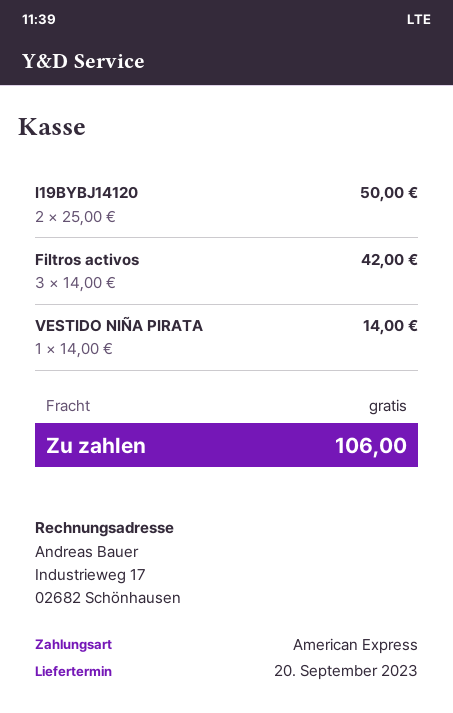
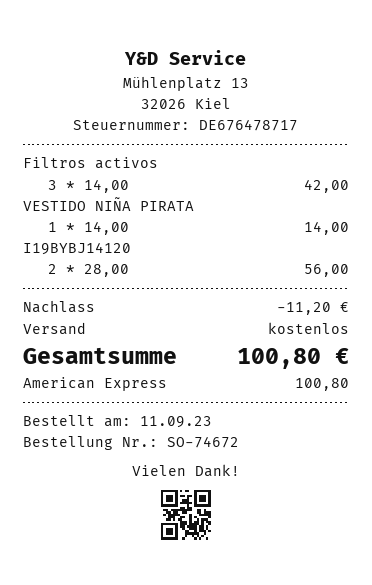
I19BYBJ14120: 2 x 25.00 = 50.00 -> 2 x 28.00 = 56.00
discount: none -> 11.20
total: 106.00 -> 100.80

